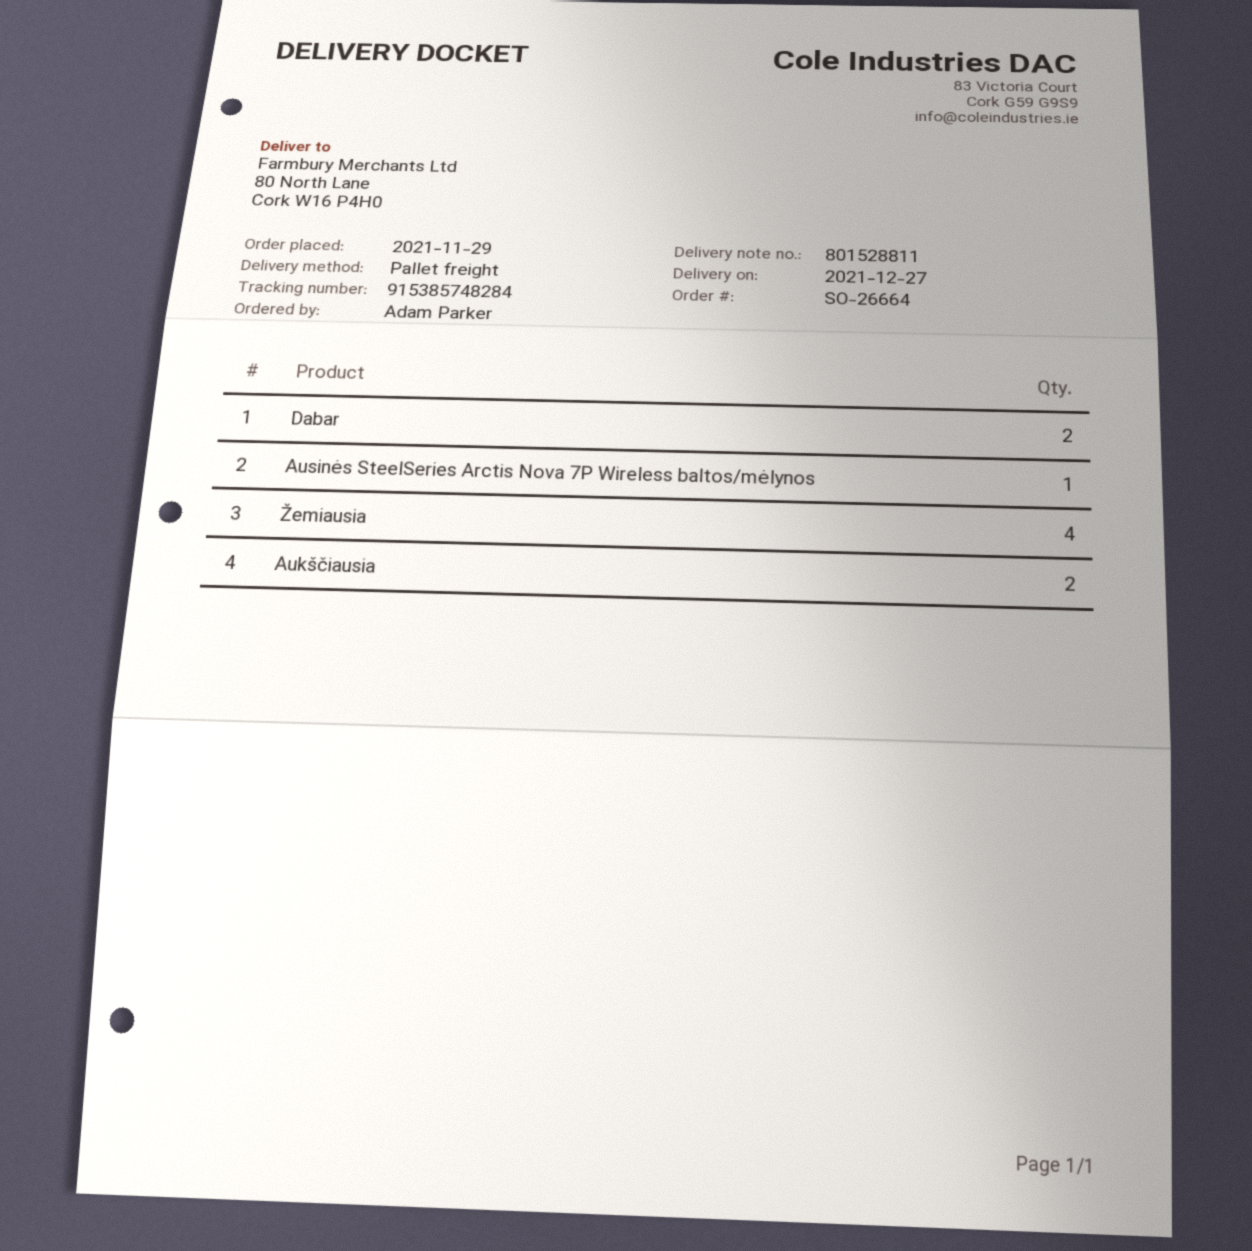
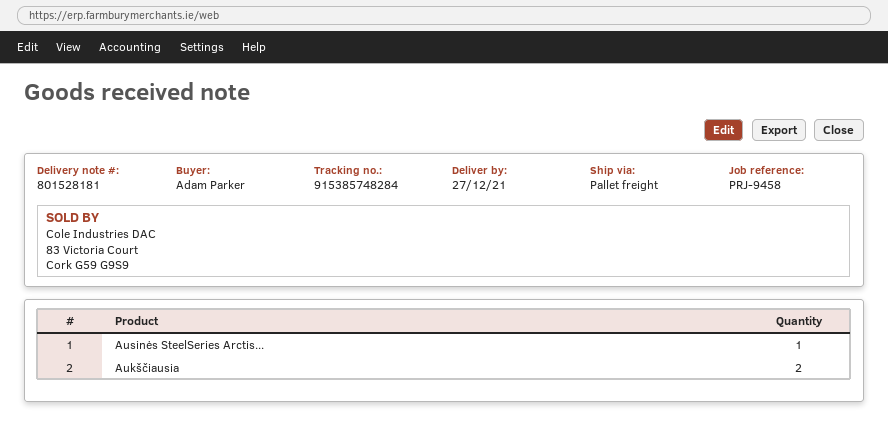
delivery note number: 801528811 -> 801528181
Dabar: 2 -> none
Žemiausia: 4 -> none

